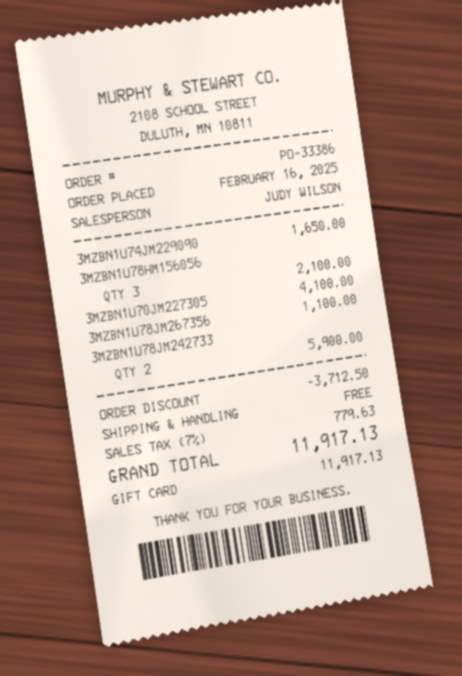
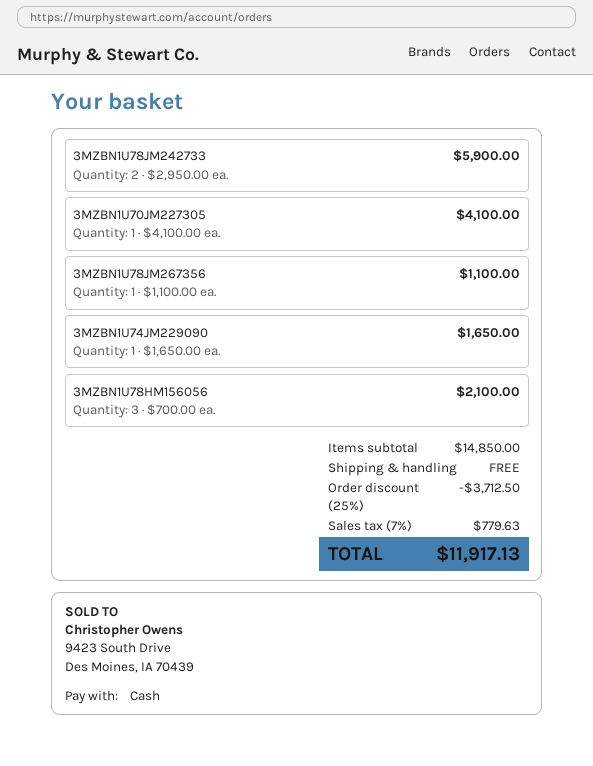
payment method: gift card -> cash

